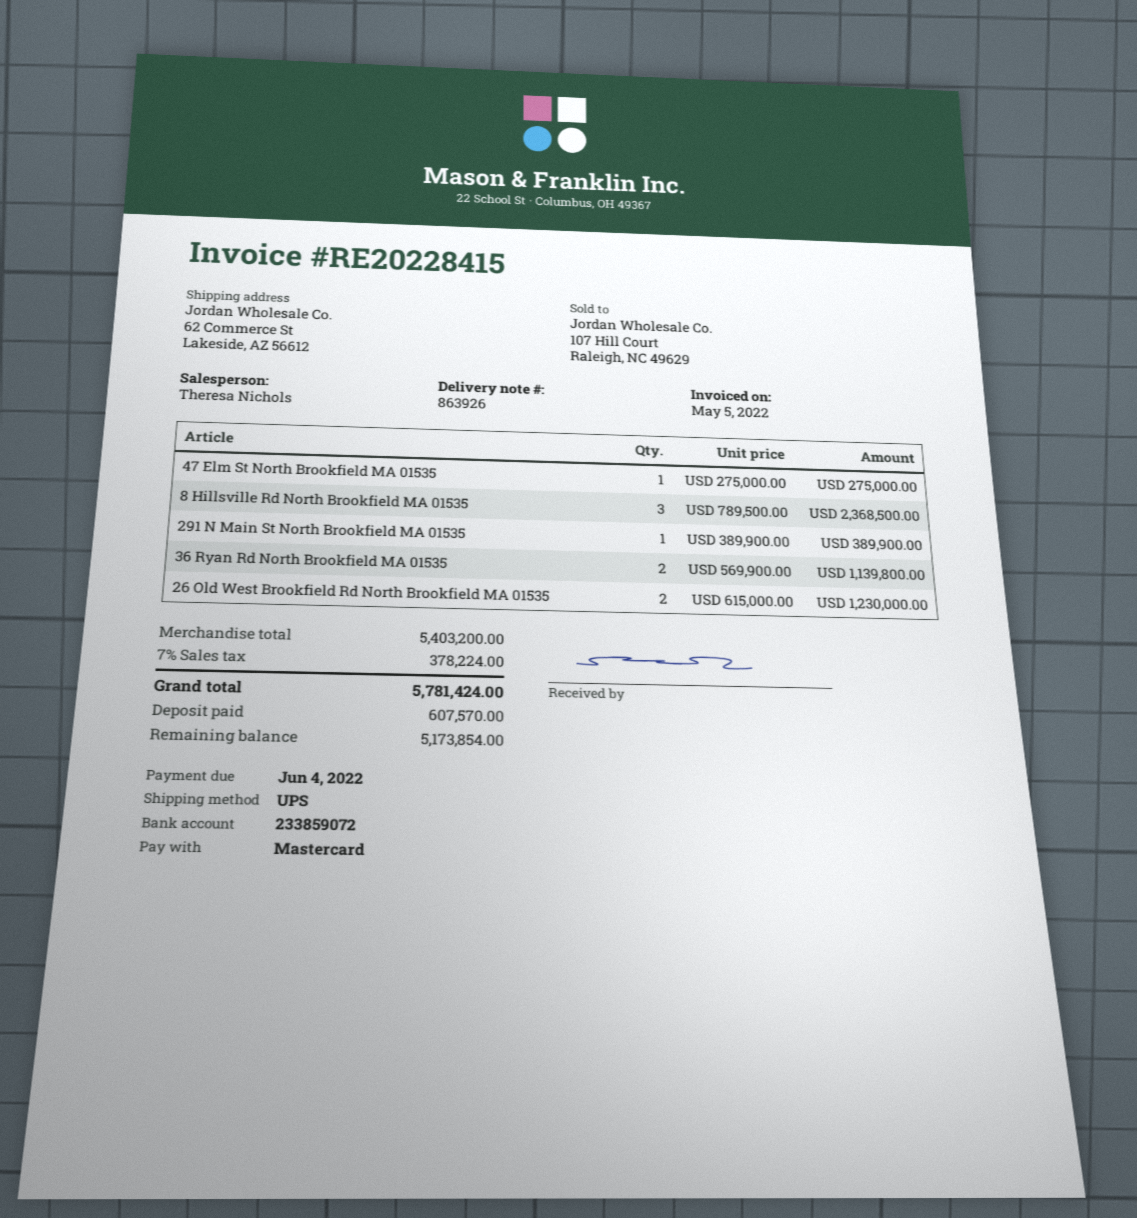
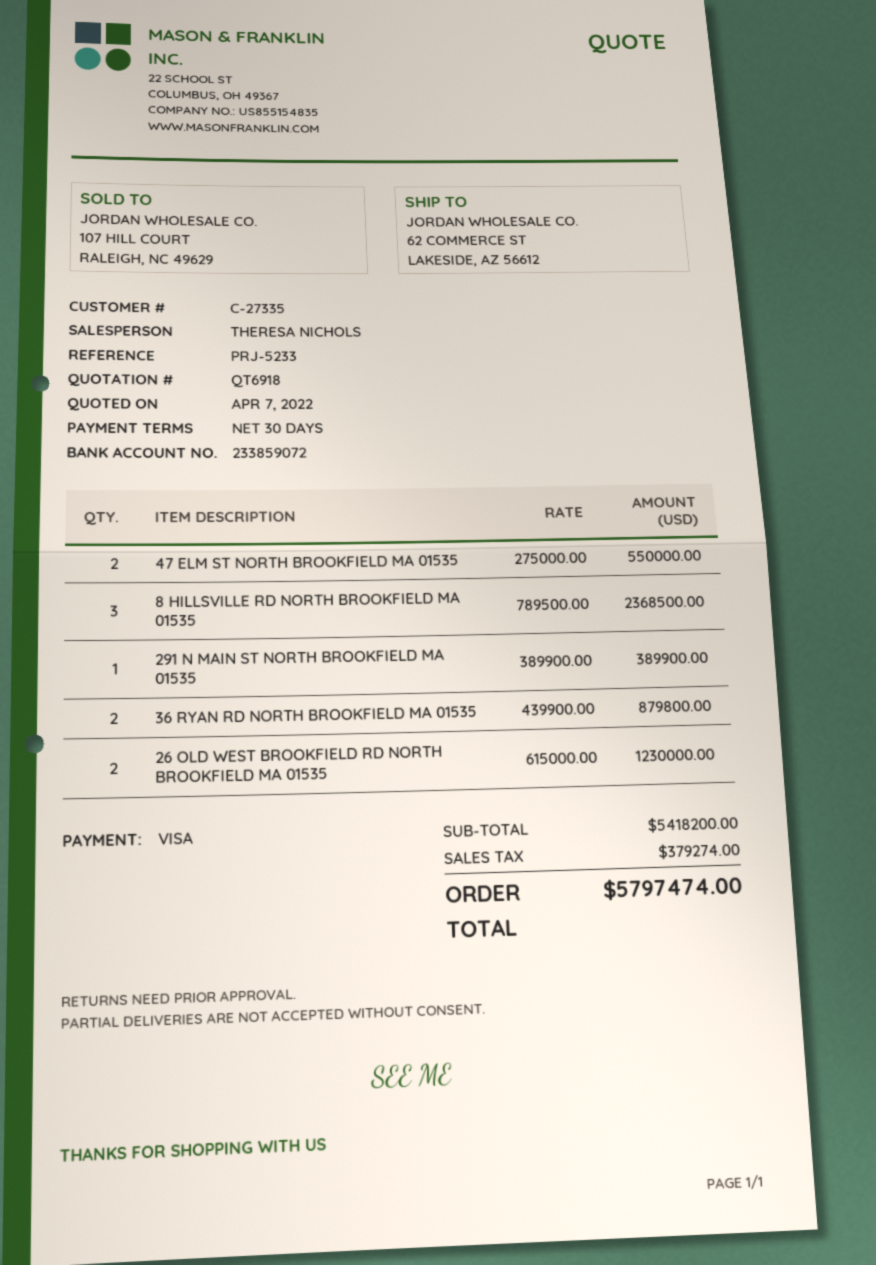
payment method: Mastercard -> Visa
47 Elm St North Brookfield MA 01535: 1 x 275000.00 = 275000.00 -> 2 x 275000.00 = 550000.00
36 Ryan Rd North Brookfield MA 01535: 2 x 569900.00 = 1139800.00 -> 2 x 439900.00 = 879800.00
subtotal: 5403200.00 -> 5418200.00
tax: 378224.00 -> 379274.00
total: 5781424.00 -> 5797474.00

